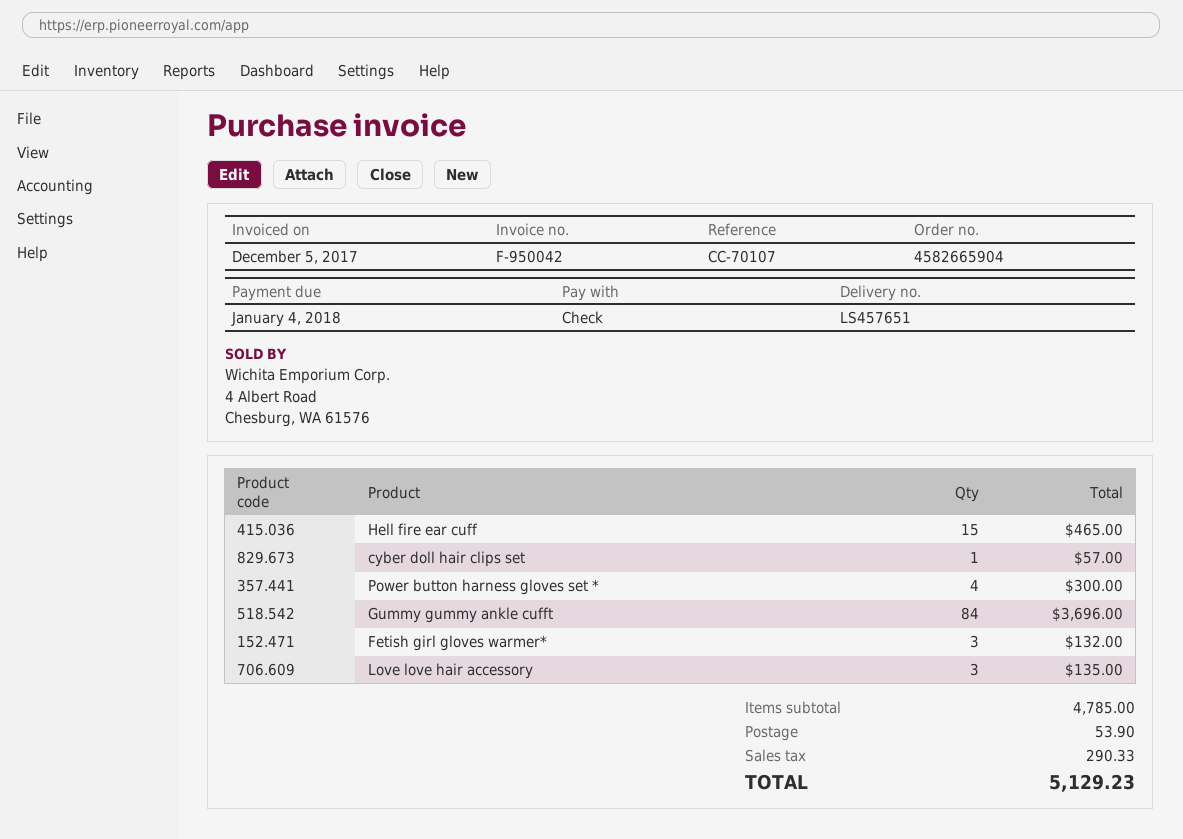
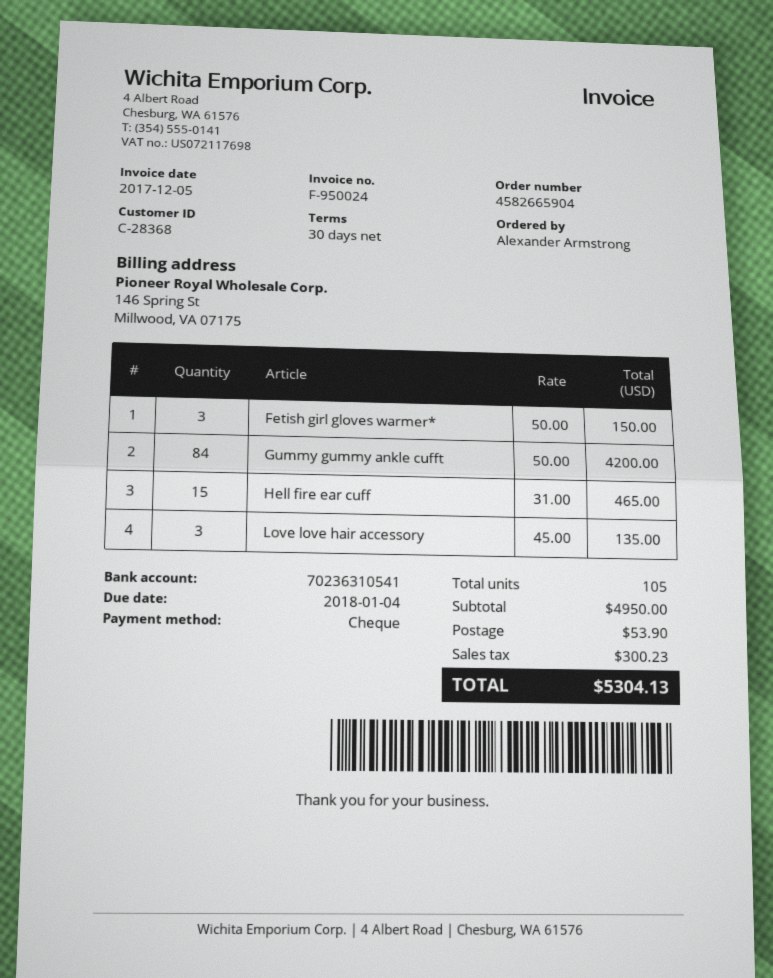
invoice number: F-950042 -> F-950024
cyber doll hair clips set: 1 for 57.00 -> none
Power button harness gloves set *: 4 for 300.00 -> none
Gummy gummy ankle cufft: 84 for 3696.00 -> 84 for 4200.00
Fetish girl gloves warmer*: 3 for 132.00 -> 3 for 150.00
subtotal: 4785.00 -> 4950.00
tax: 290.33 -> 300.23
total: 5129.23 -> 5304.13

